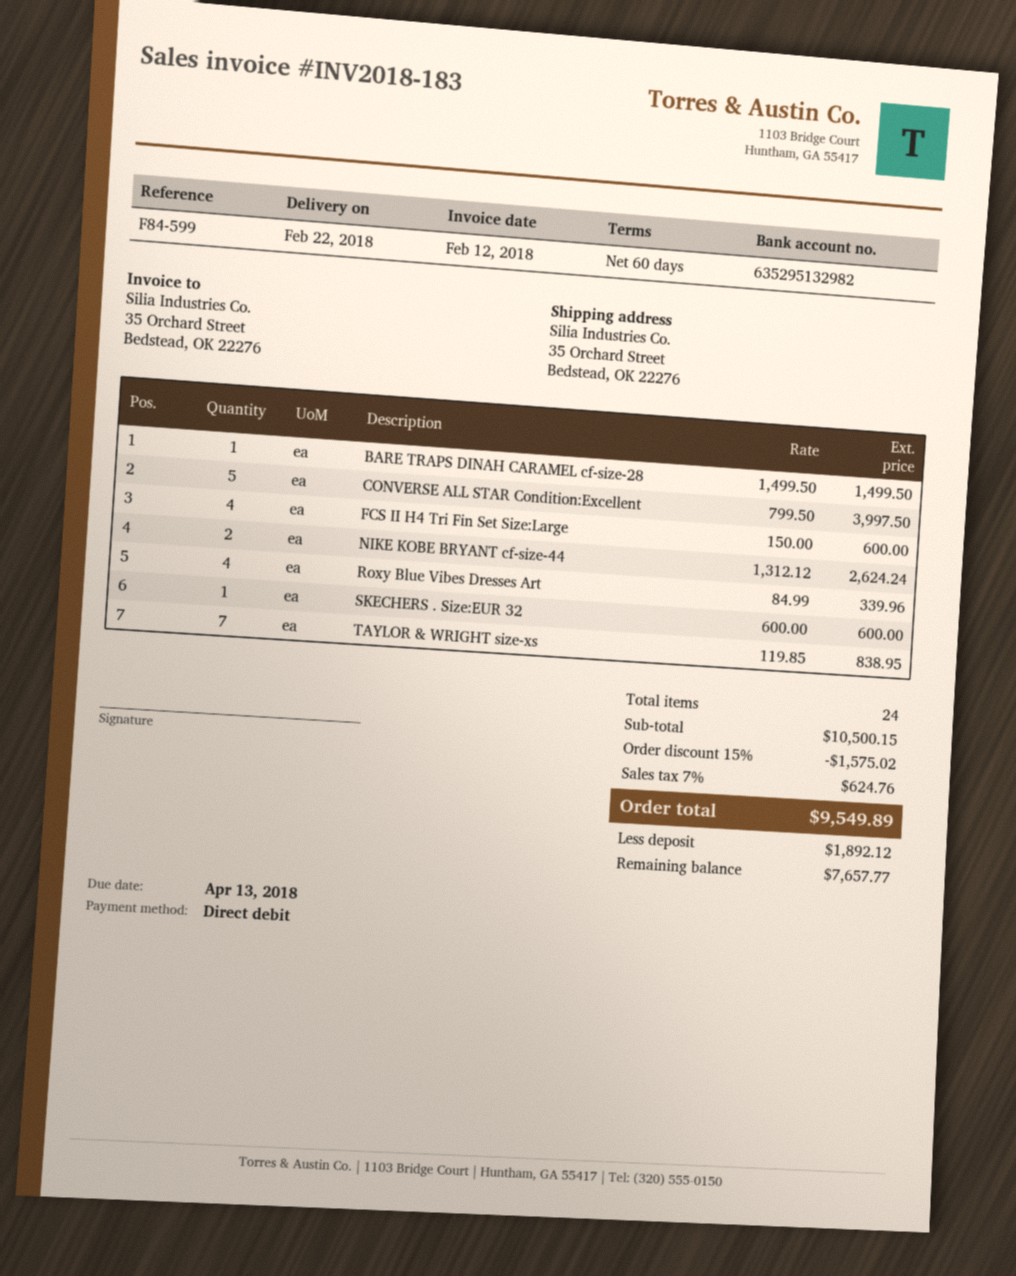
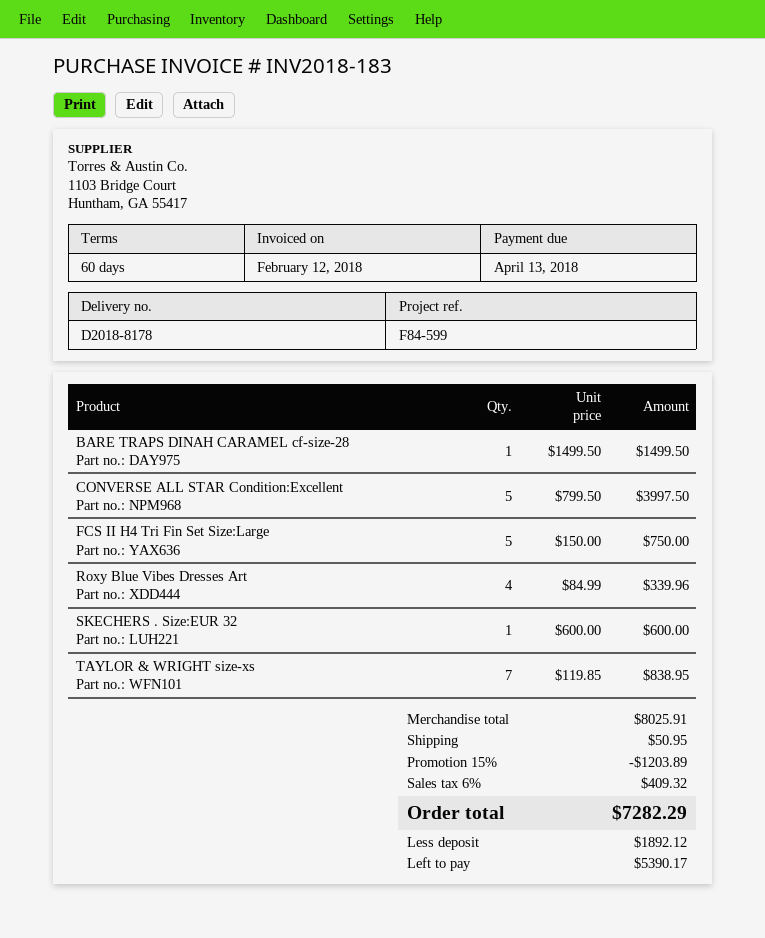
FCS II H4 Tri Fin Set Size:Large: 4 x 150.00 = 600.00 -> 5 x 150.00 = 750.00
NIKE KOBE BRYANT cf-size-44: 2 x 1312.12 = 2624.24 -> none
subtotal: 10500.15 -> 8025.91
discount: 15% = 1575.02 -> 15% = 1203.89
shipping: none -> 50.95
tax: 7% = 624.76 -> 6% = 409.32
total: 9549.89 -> 7282.29
balance: 7657.77 -> 5390.17

